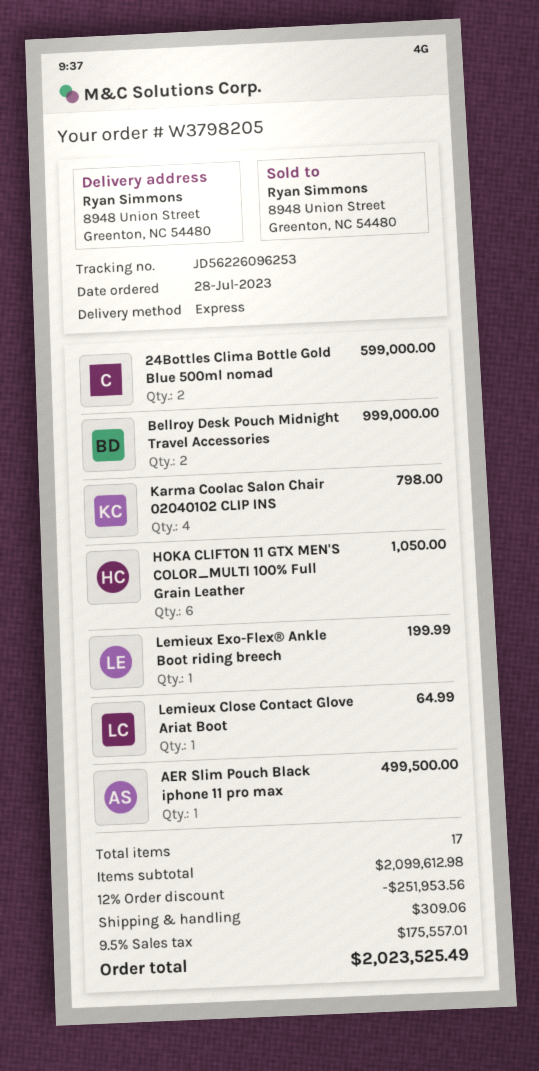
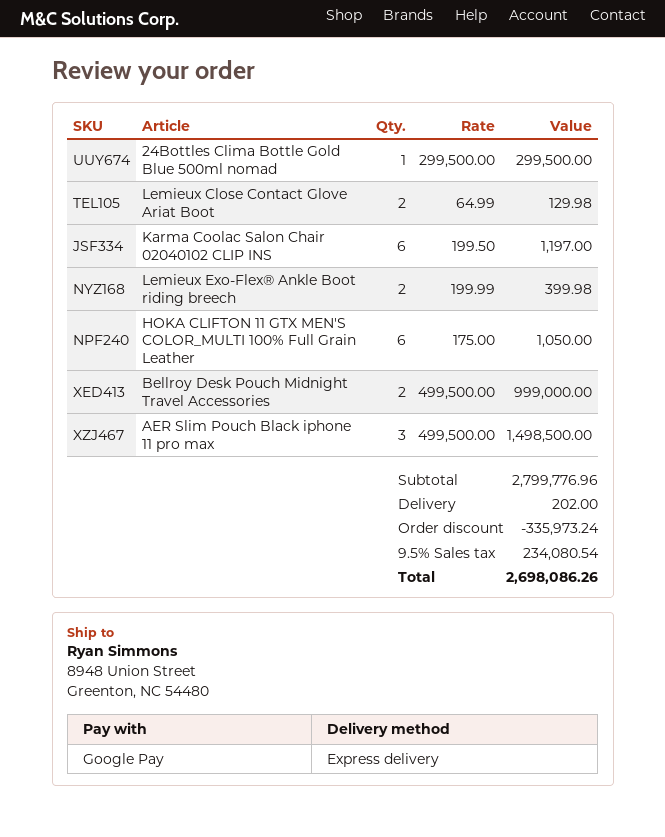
24Bottles Clima Bottle Gold Blue 500ml nomad: 2 for 599000.00 -> 1 for 299500.00
Karma Coolac Salon Chair 02040102 CLIP INS: 4 for 798.00 -> 6 for 1197.00
Lemieux Exo-Flex® Ankle Boot riding breech: 1 for 199.99 -> 2 for 399.98
Lemieux Close Contact Glove Ariat Boot: 1 for 64.99 -> 2 for 129.98
AER Slim Pouch Black iphone 11 pro max: 1 for 499500.00 -> 3 for 1498500.00
subtotal: 2099612.98 -> 2799776.96
discount: 251953.56 -> 335973.24
shipping: 309.06 -> 202.00
tax: 9.5% = 175557.01 -> 9.5% = 234080.54
total: 2023525.49 -> 2698086.26

